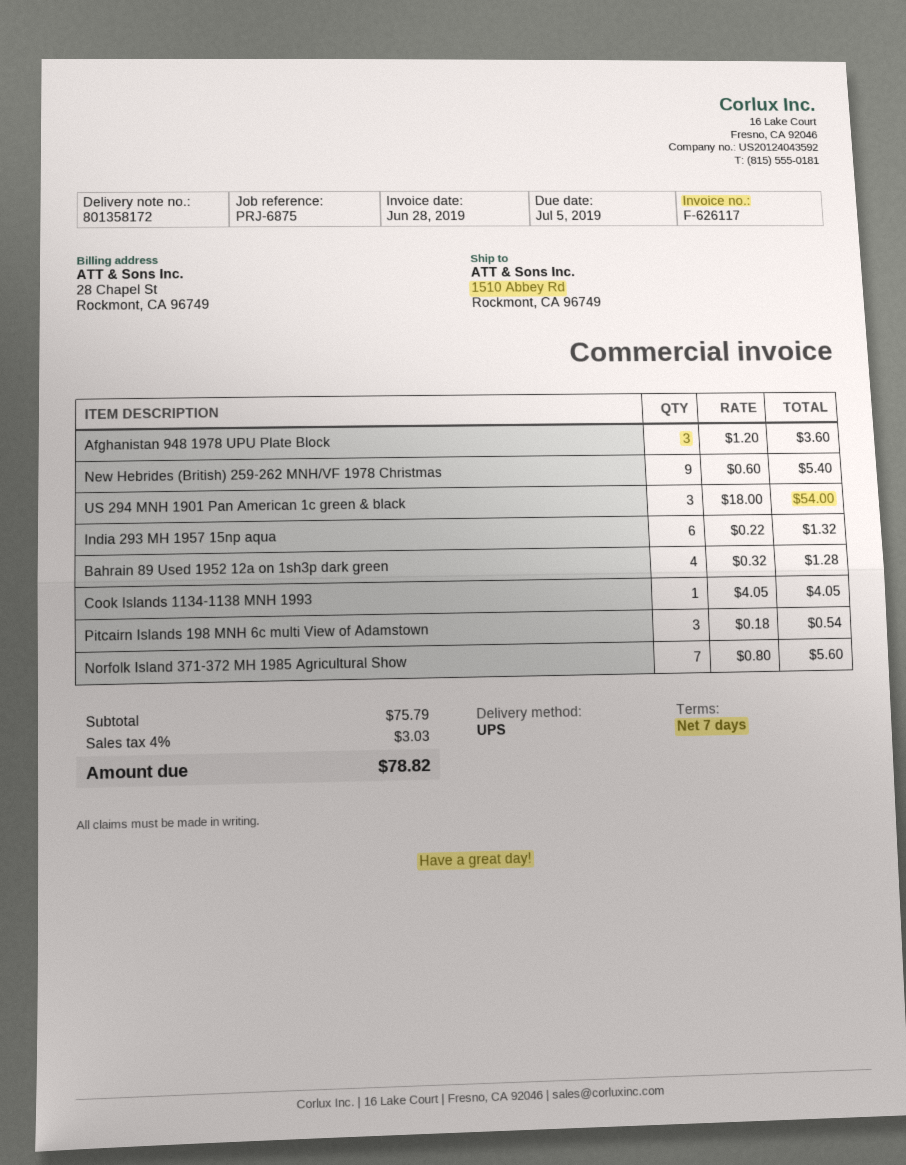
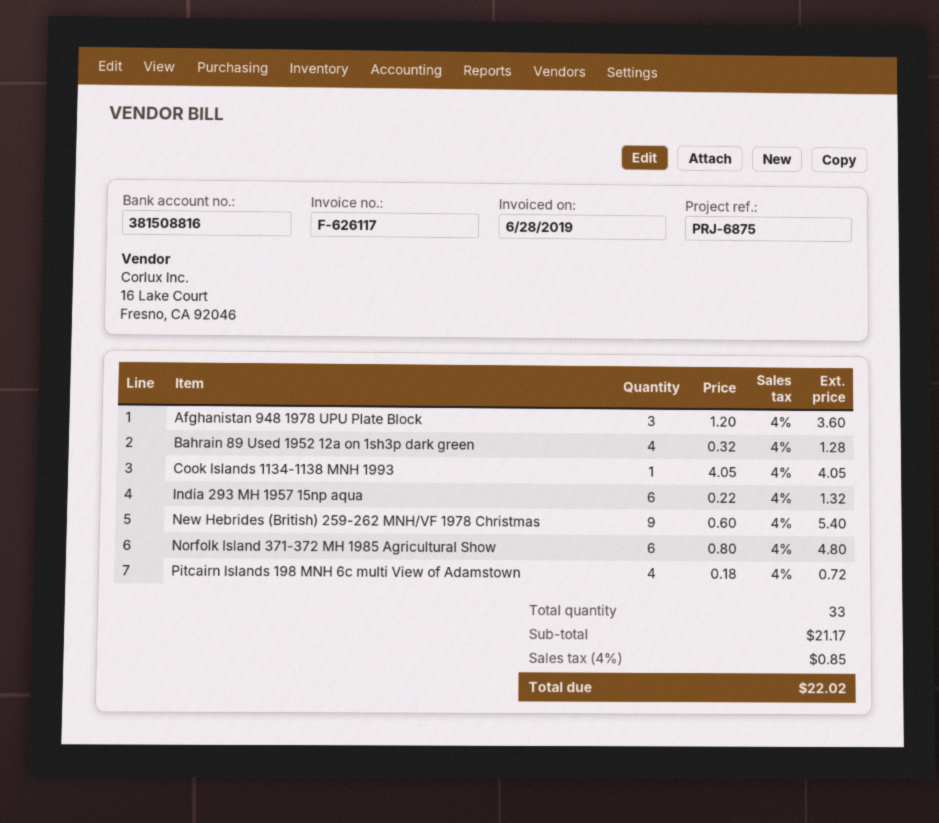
US 294 MNH 1901 Pan American 1c green & black: 3 x 18.00 = 54.00 -> none
Pitcairn Islands 198 MNH 6c multi View of Adamstown: 3 x 0.18 = 0.54 -> 4 x 0.18 = 0.72
Norfolk Island 371-372 MH 1985 Agricultural Show: 7 x 0.80 = 5.60 -> 6 x 0.80 = 4.80
subtotal: 75.79 -> 21.17
tax: 4% = 3.03 -> 4% = 0.85
total: 78.82 -> 22.02

